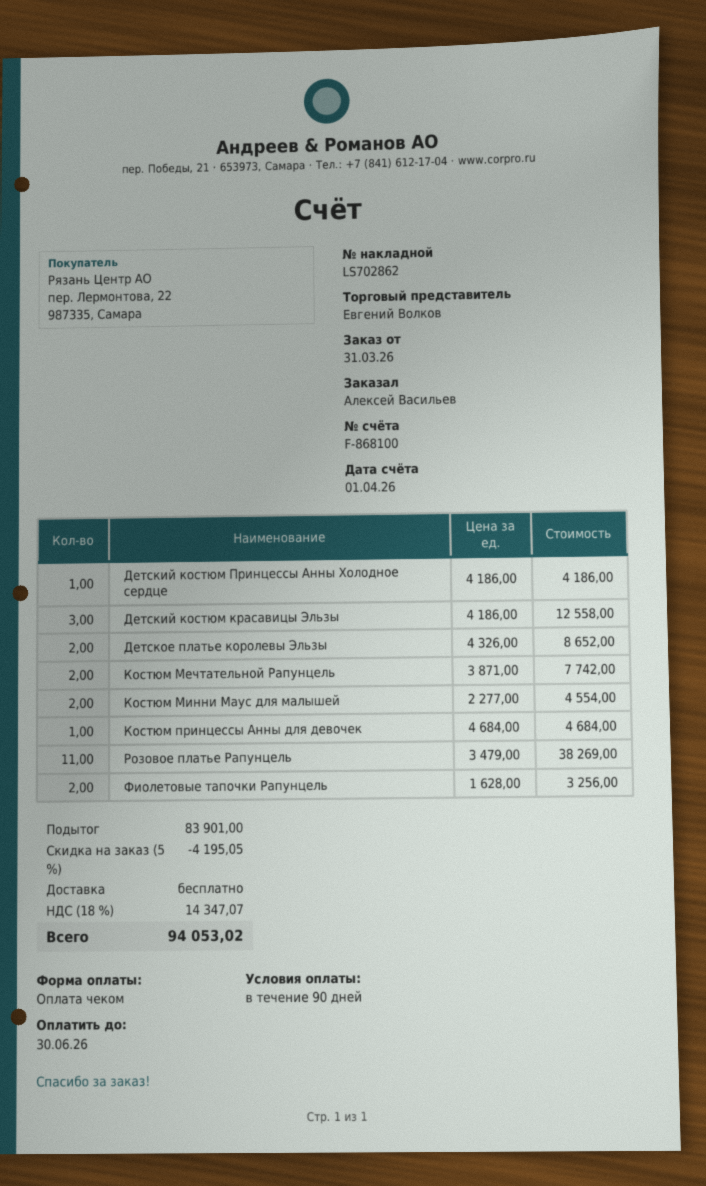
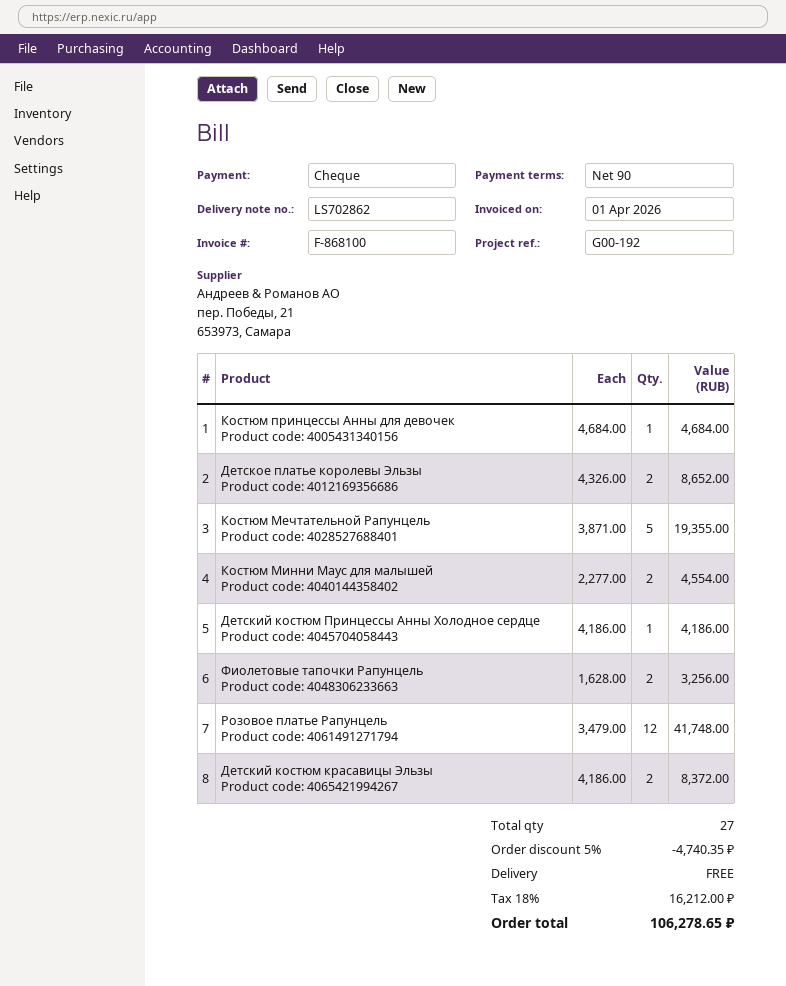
Детский костюм красавицы Эльзы: 3 x 4186.00 = 12558.00 -> 2 x 4186.00 = 8372.00
Костюм Мечтательной Рапунцель: 2 x 3871.00 = 7742.00 -> 5 x 3871.00 = 19355.00
Розовое платье Рапунцель: 11 x 3479.00 = 38269.00 -> 12 x 3479.00 = 41748.00
discount: 5% = 4195.05 -> 5% = 4740.35
tax: 18% = 14347.07 -> 18% = 16212.00
total: 94053.02 -> 106278.65

